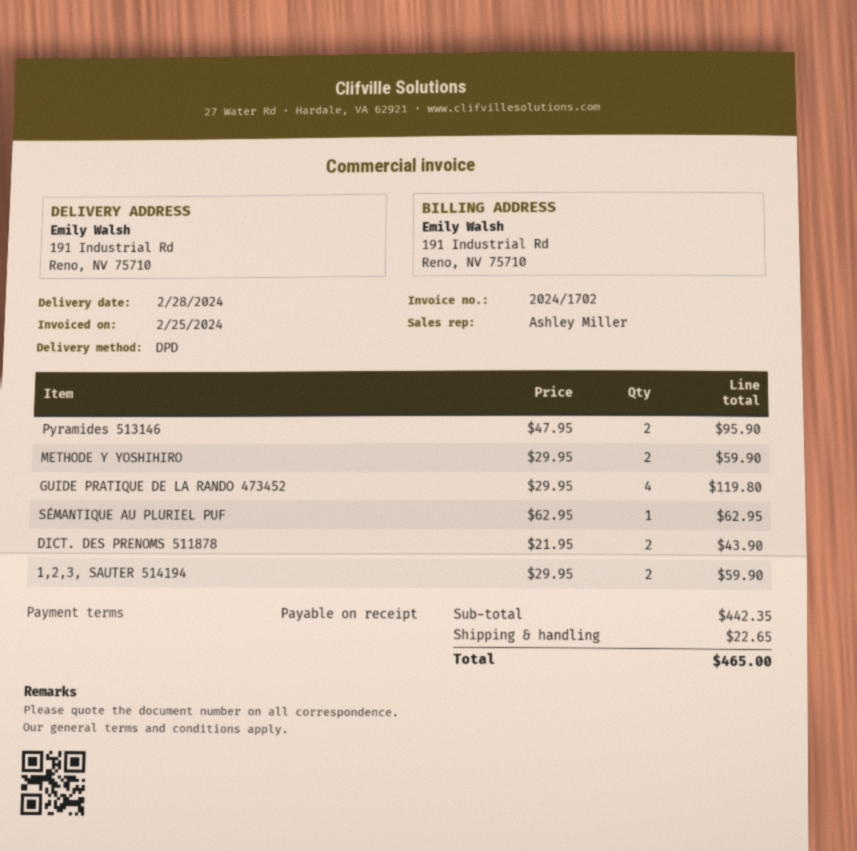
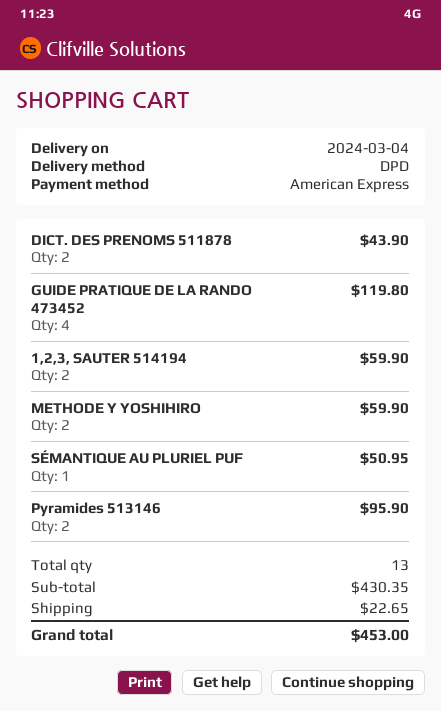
delivery date: 2024-02-28 -> 2024-03-04
SÉMANTIQUE AU PLURIEL PUF: 1 for 62.95 -> 1 for 50.95
subtotal: 442.35 -> 430.35
total: 465.00 -> 453.00

